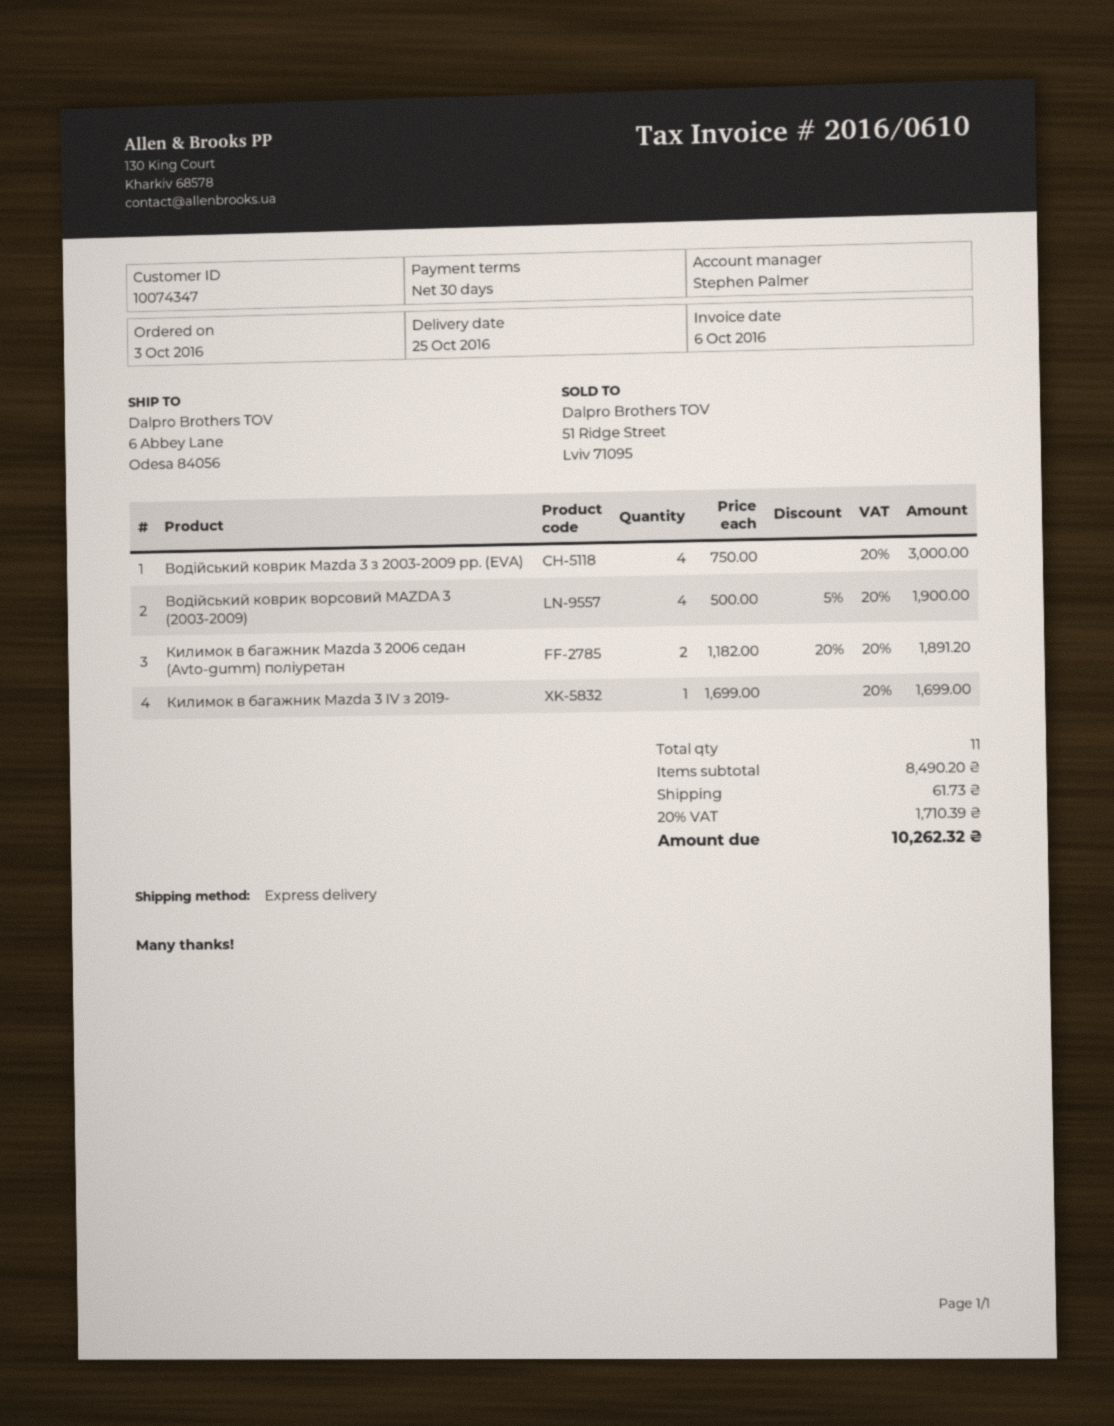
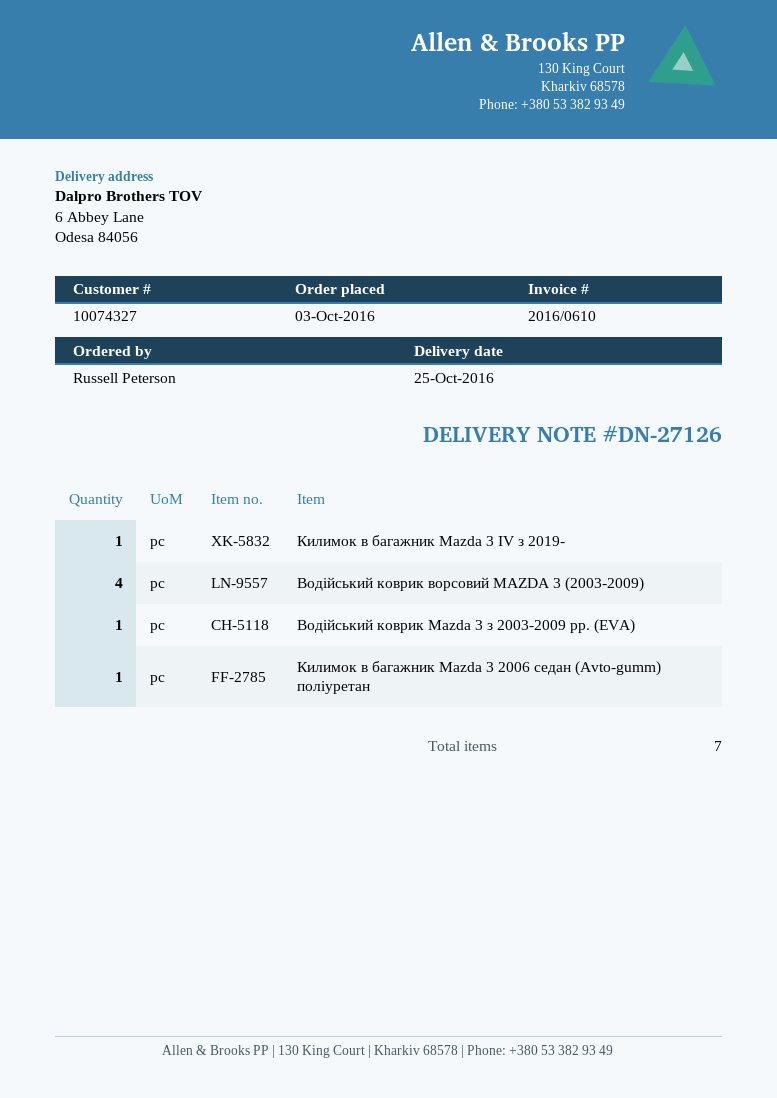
customer number: 10074347 -> 10074327
Водійський коврик Mazda 3 з 2003-2009 рр. (EVA): 4 -> 1
Килимок в багажник Mazda 3 2006 седан (Avto-gumm) поліуретан: 2 -> 1
total quantity: 11 -> 7

